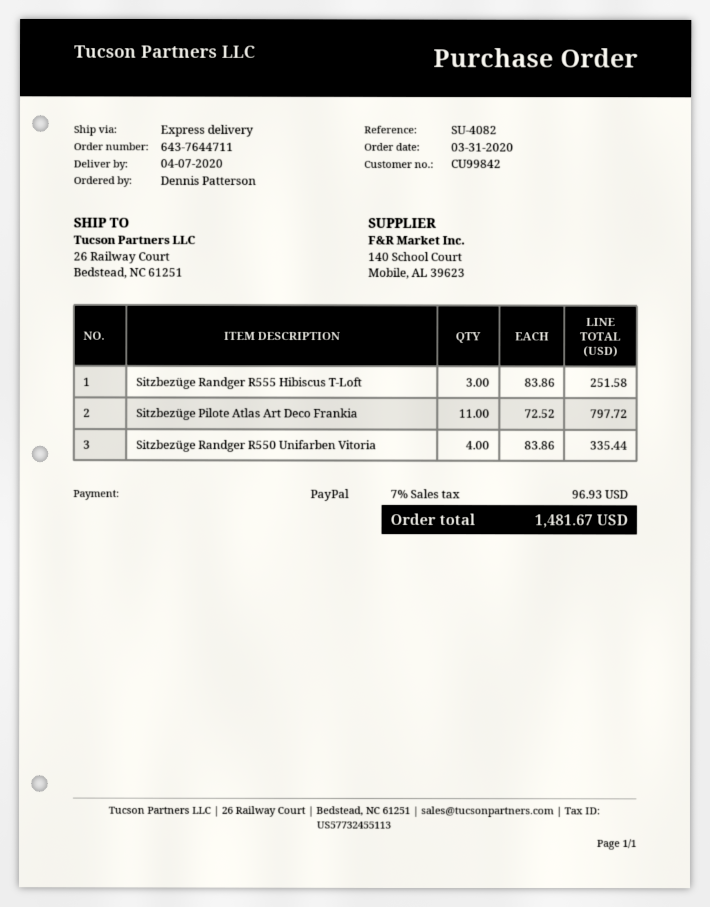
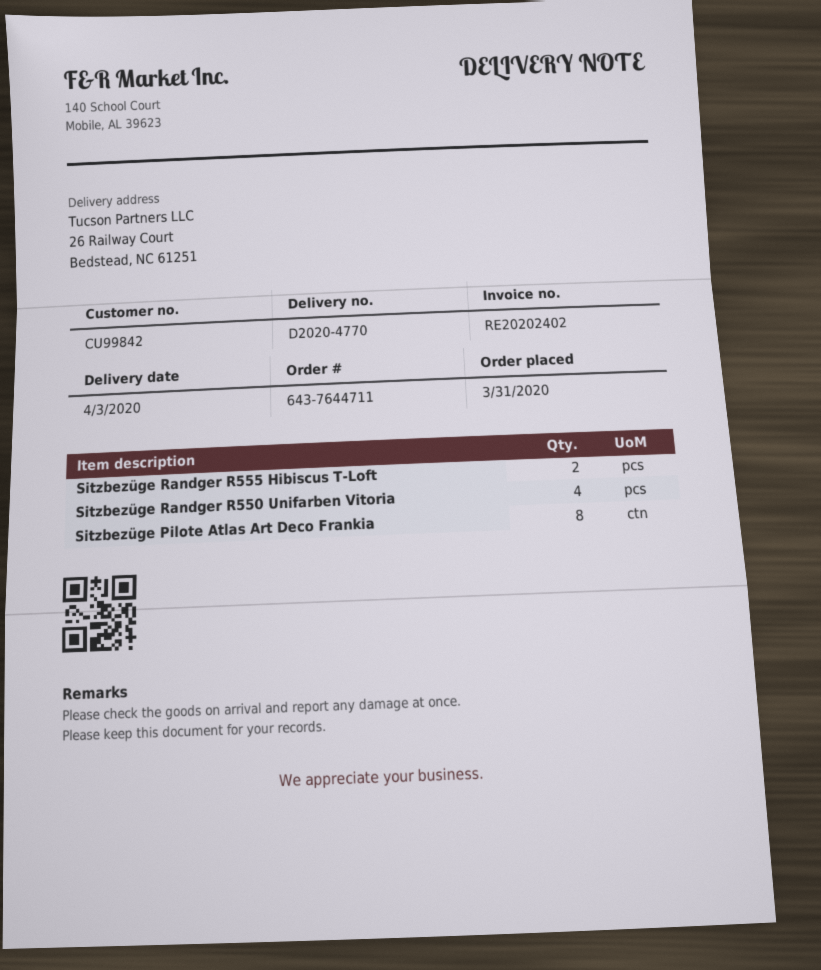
delivery date: 2020-04-07 -> 2020-04-03
Sitzbezüge Randger R555 Hibiscus T-Loft: 3 -> 2
Sitzbezüge Pilote Atlas Art Deco Frankia: 11 -> 8

